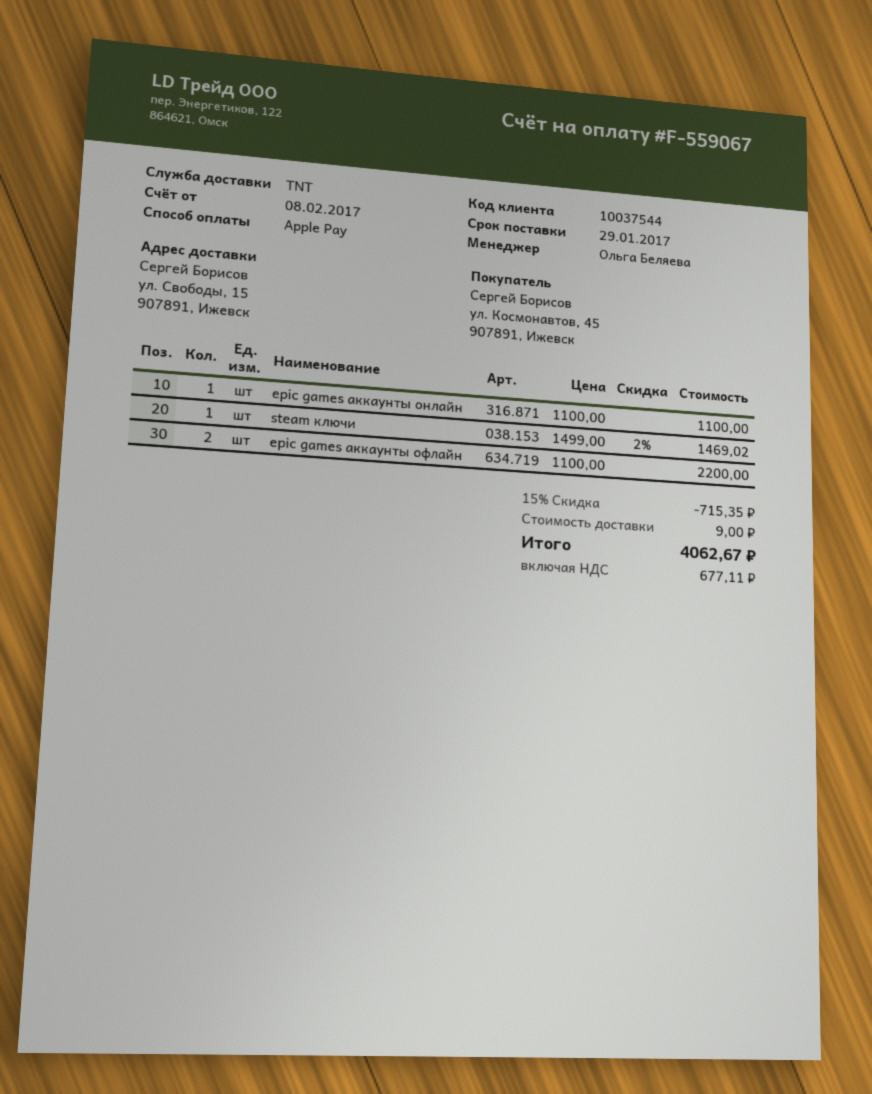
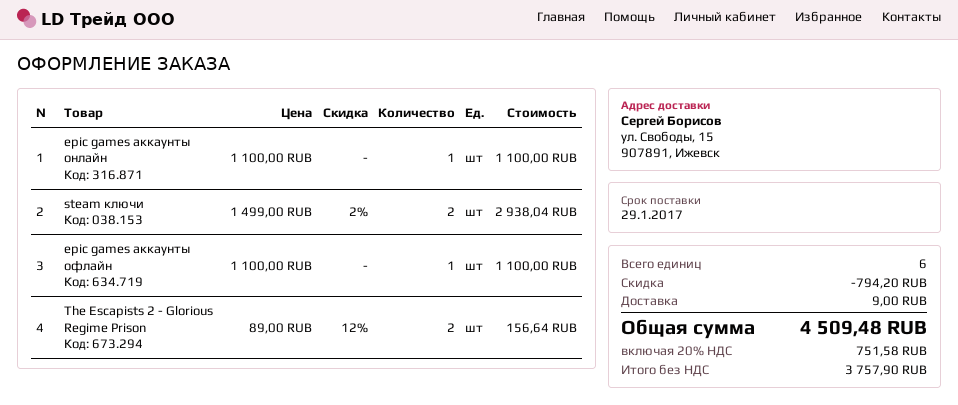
steam ключи: 1 x 1499.00 - 2% = 1469.02 -> 2 x 1499.00 - 2% = 2938.04
epic games аккаунты офлайн: 2 x 1100.00 = 2200.00 -> 1 x 1100.00 = 1100.00
The Escapists 2 - Glorious Regime Prison: none -> 2 x 89.00 - 12% = 156.64
discount: 715.35 -> 794.20
tax: 677.11 -> 751.58
total: 4062.67 -> 4509.48

